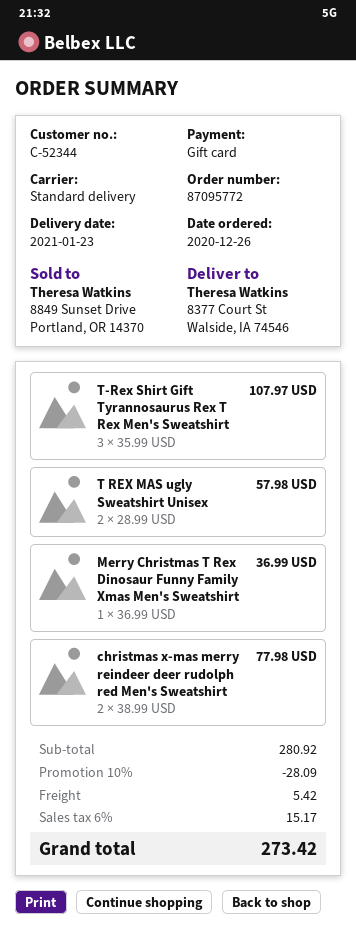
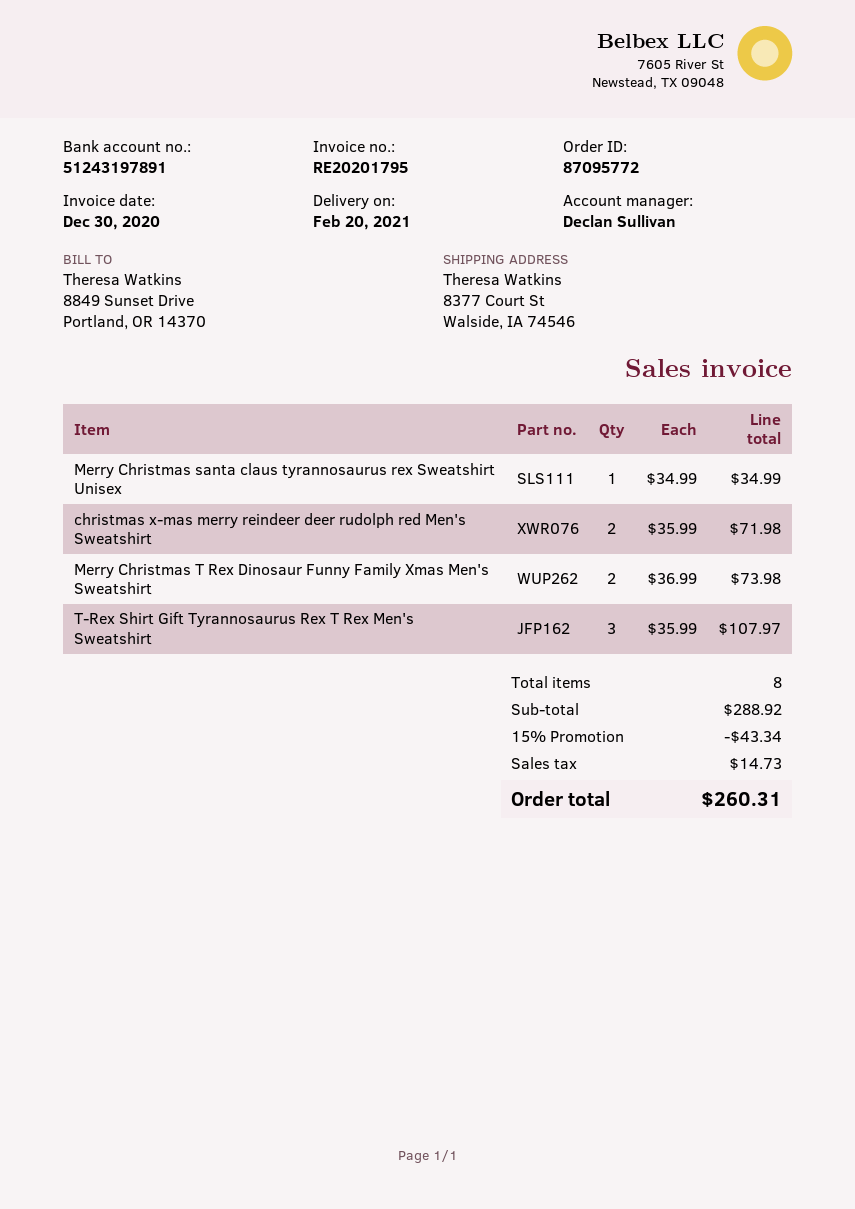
delivery date: 2021-01-23 -> 2021-02-20
T REX MAS ugly Sweatshirt Unisex: 2 x 28.99 = 57.98 -> none
Merry Christmas T Rex Dinosaur Funny Family Xmas Men's Sweatshirt: 1 x 36.99 = 36.99 -> 2 x 36.99 = 73.98
christmas x-mas merry reindeer deer rudolph red Men's Sweatshirt: 2 x 38.99 = 77.98 -> 2 x 35.99 = 71.98
Merry Christmas santa claus tyrannosaurus rex Sweatshirt Unisex: none -> 1 x 34.99 = 34.99
subtotal: 280.92 -> 288.92
discount: 10% = 28.09 -> 15% = 43.34
shipping: 5.42 -> none
tax: 15.17 -> 14.73
total: 273.42 -> 260.31

